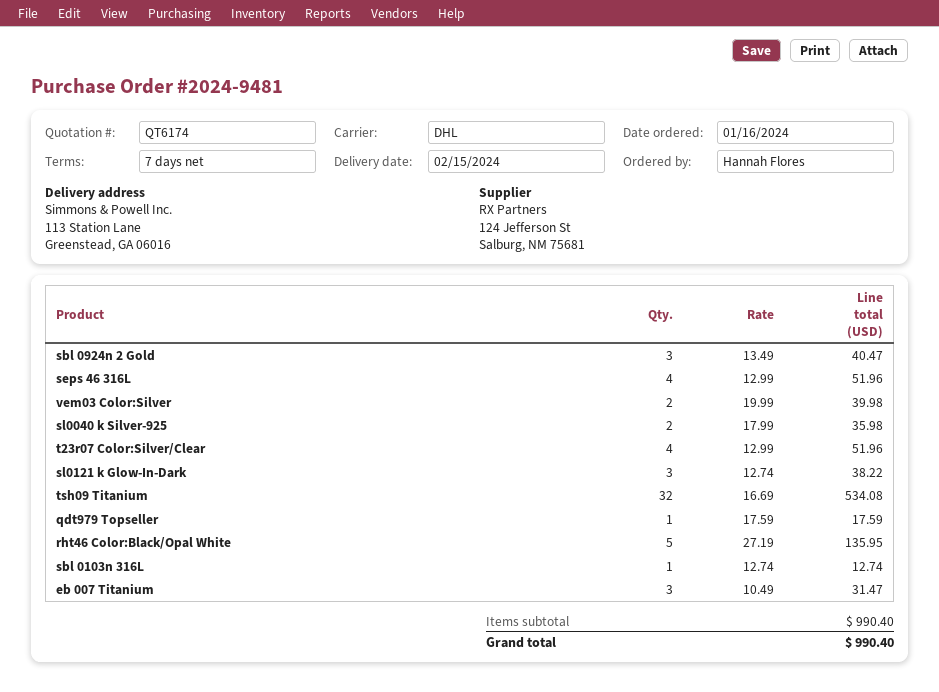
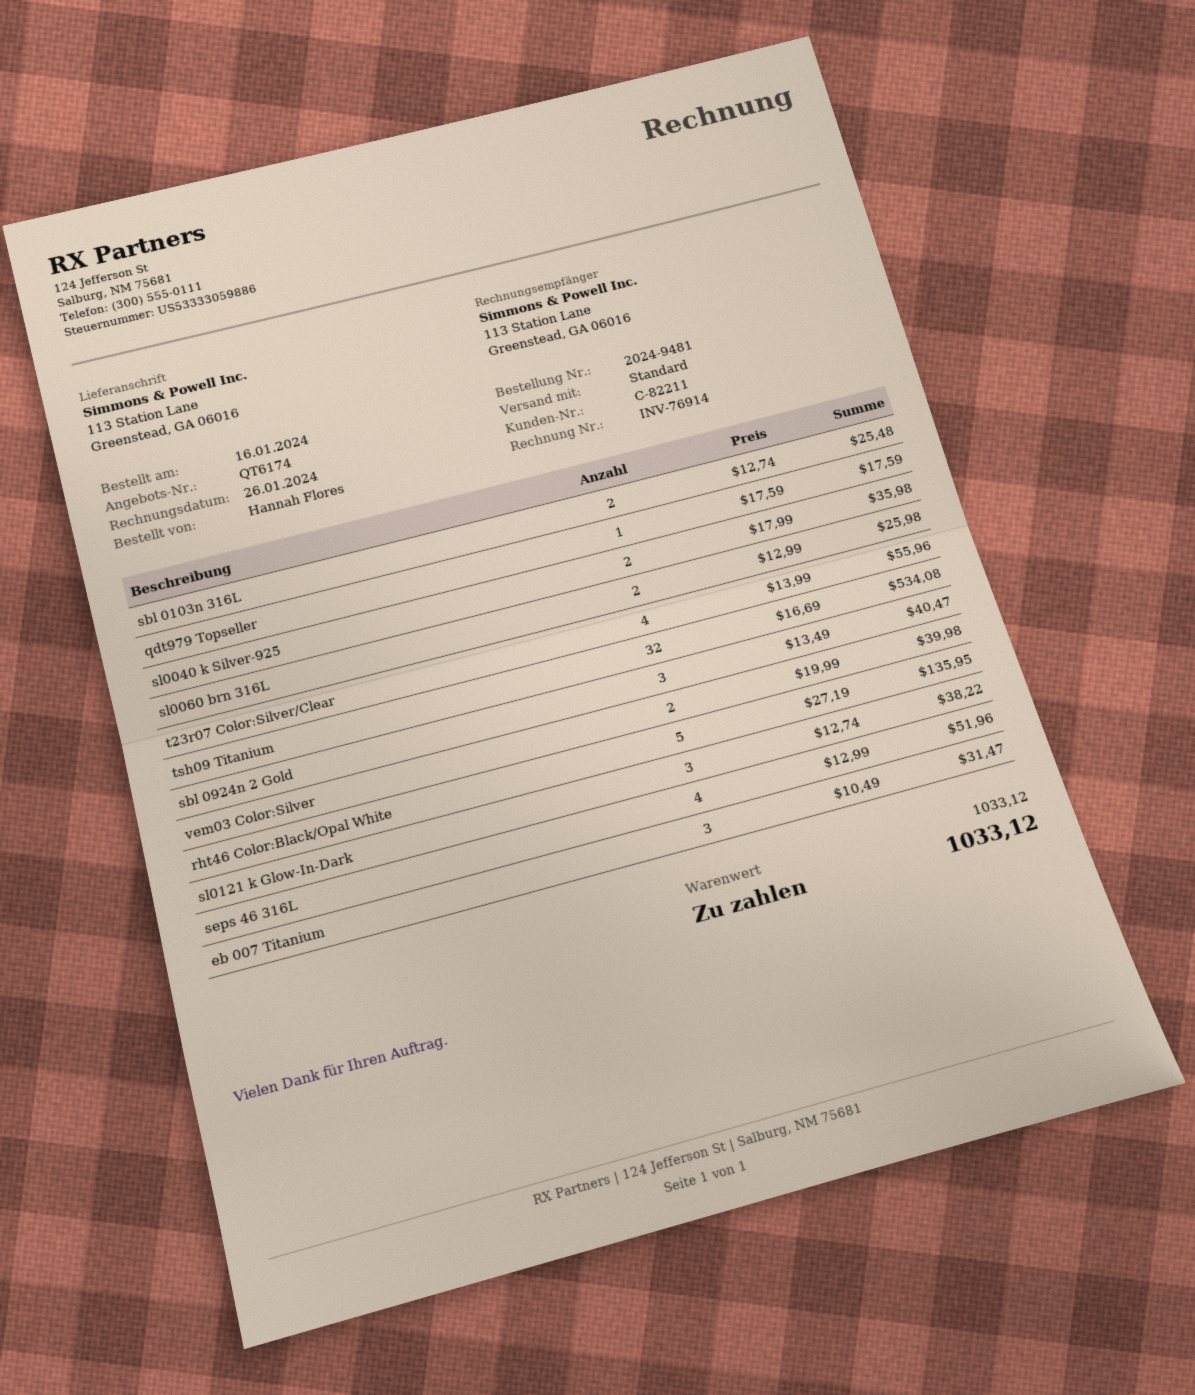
shipping method: DHL -> standard
t23r07 Color:Silver/Clear: 4 x 12.99 = 51.96 -> 4 x 13.99 = 55.96
sbl 0103n 316L: 1 x 12.74 = 12.74 -> 2 x 12.74 = 25.48
sl0060 brn 316L: none -> 2 x 12.99 = 25.98
subtotal: 990.40 -> 1033.12
total: 990.40 -> 1033.12

